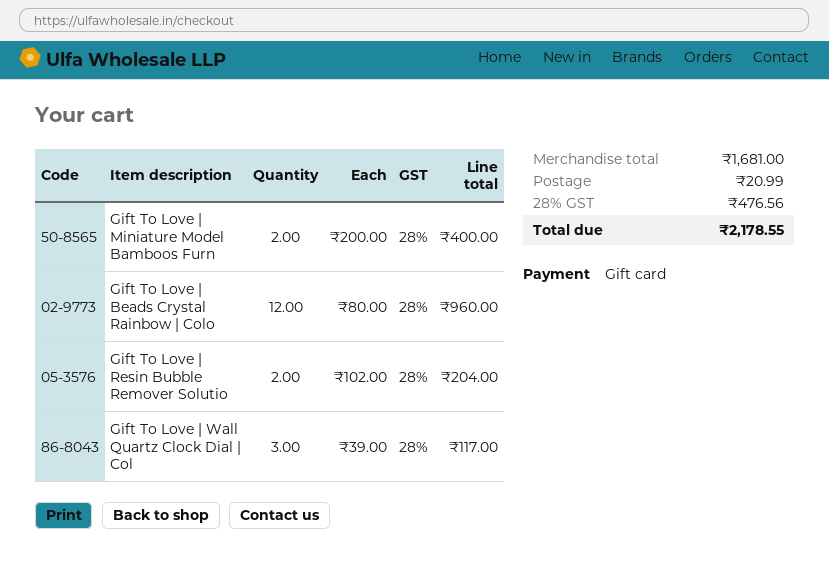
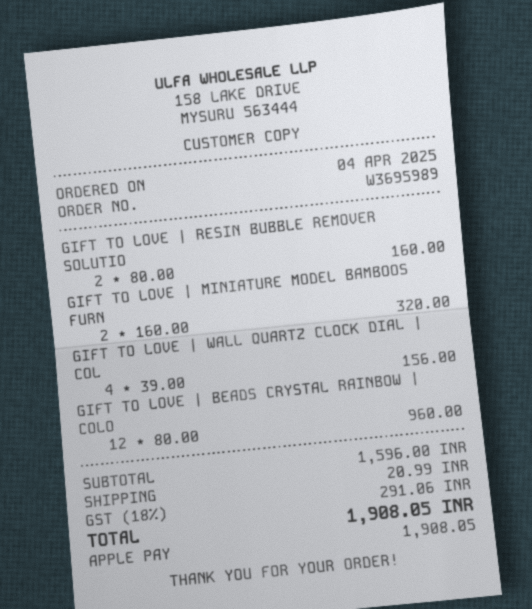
payment method: gift card -> Apple Pay
Gift To Love | Miniature Model Bamboos Furn: 2 x 200.00 = 400.00 -> 2 x 160.00 = 320.00
Gift To Love | Resin Bubble Remover Solutio: 2 x 102.00 = 204.00 -> 2 x 80.00 = 160.00
Gift To Love | Wall Quartz Clock Dial | Col: 3 x 39.00 = 117.00 -> 4 x 39.00 = 156.00
subtotal: 1681.00 -> 1596.00
tax: 28% = 476.56 -> 18% = 291.06
total: 2178.55 -> 1908.05

